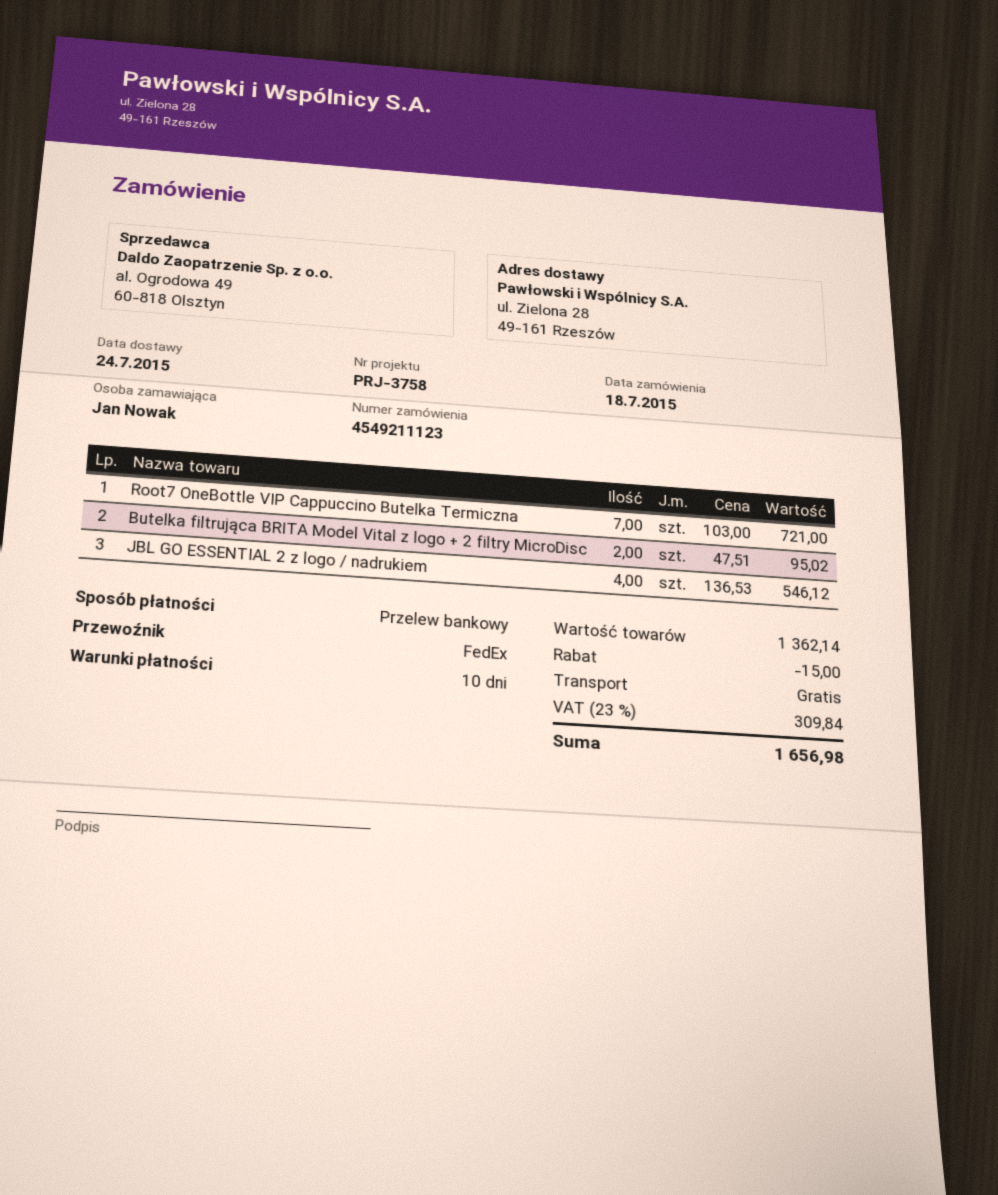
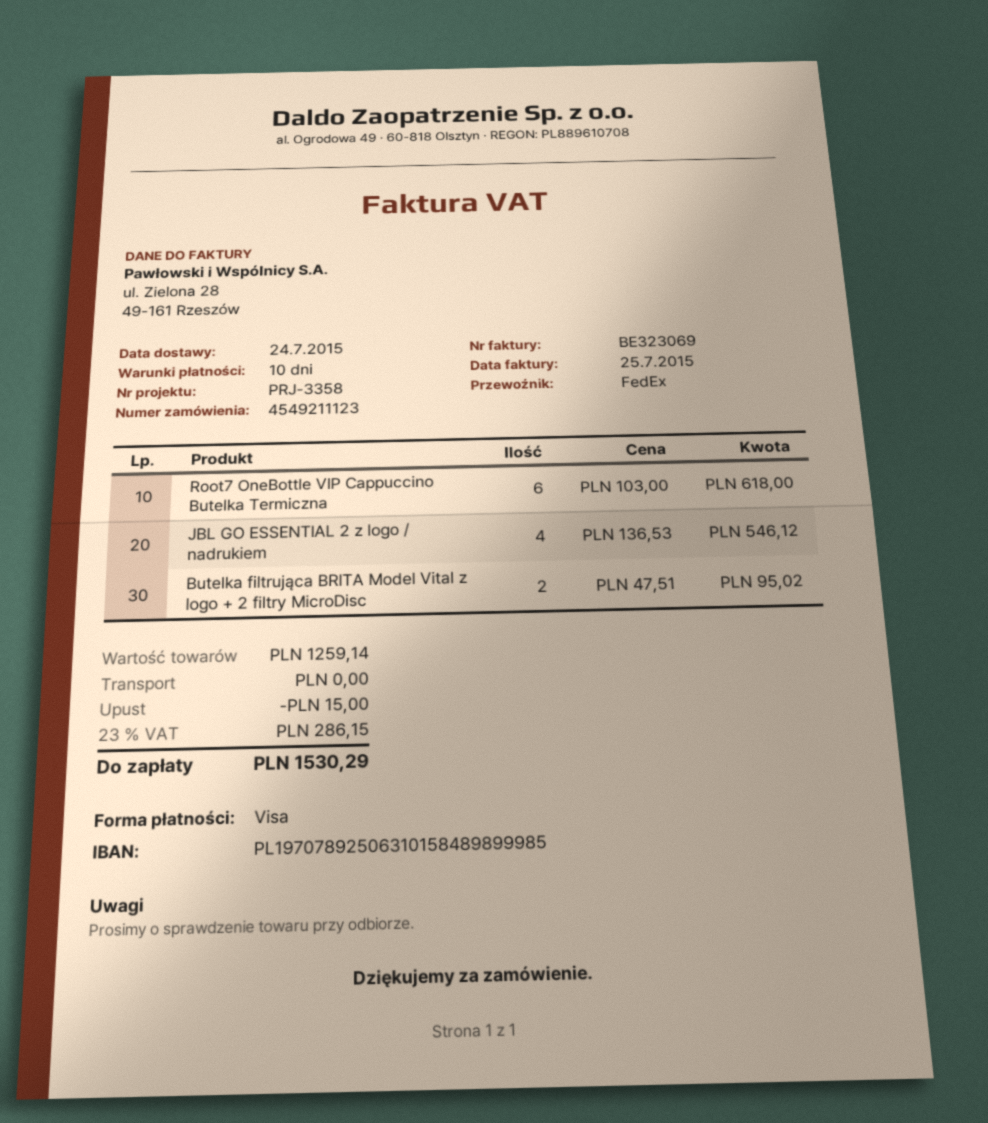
reference: PRJ-3758 -> PRJ-3358
payment method: bank transfer -> Visa
Root7 OneBottle VIP Cappuccino Butelka Termiczna: 7 x 103.00 = 721.00 -> 6 x 103.00 = 618.00
subtotal: 1362.14 -> 1259.14
tax: 23% = 309.84 -> 23% = 286.15
total: 1656.98 -> 1530.29

